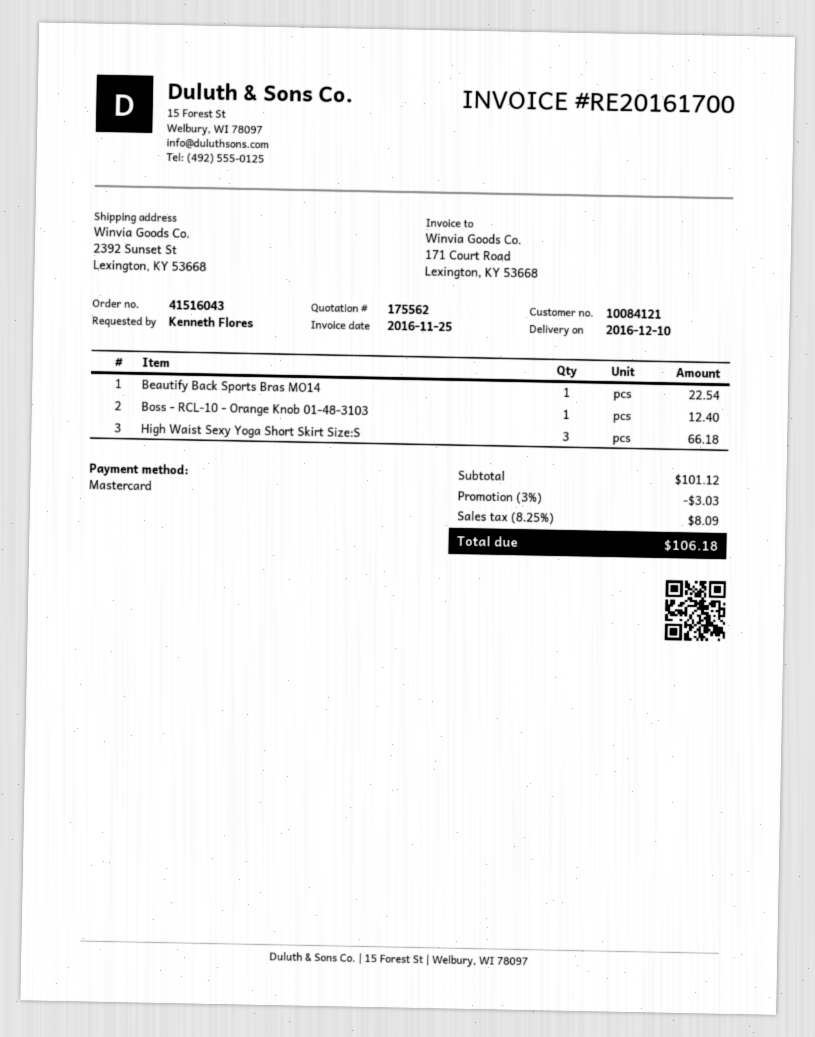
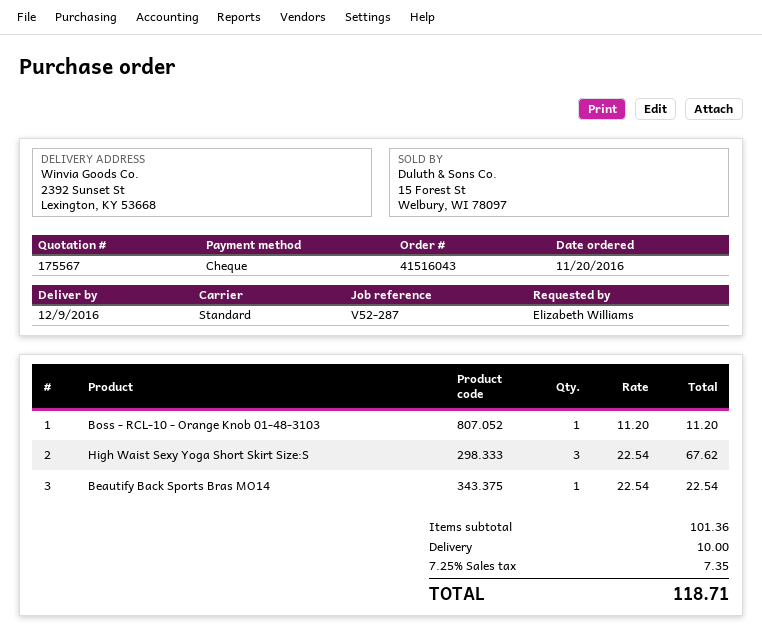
quote number: 175562 -> 175567
delivery date: 2016-12-10 -> 2016-12-09
ordered by: Kenneth Flores -> Elizabeth Williams
payment method: Mastercard -> cheque
Boss - RCL-10 - Orange Knob 01-48-3103: 1 for 12.40 -> 1 for 11.20
High Waist Sexy Yoga Short Skirt Size:S: 3 for 66.18 -> 3 for 67.62
subtotal: 101.12 -> 101.36
discount: 3% = 3.03 -> none
shipping: none -> 10.00
tax: 8.25% = 8.09 -> 7.25% = 7.35
total: 106.18 -> 118.71

